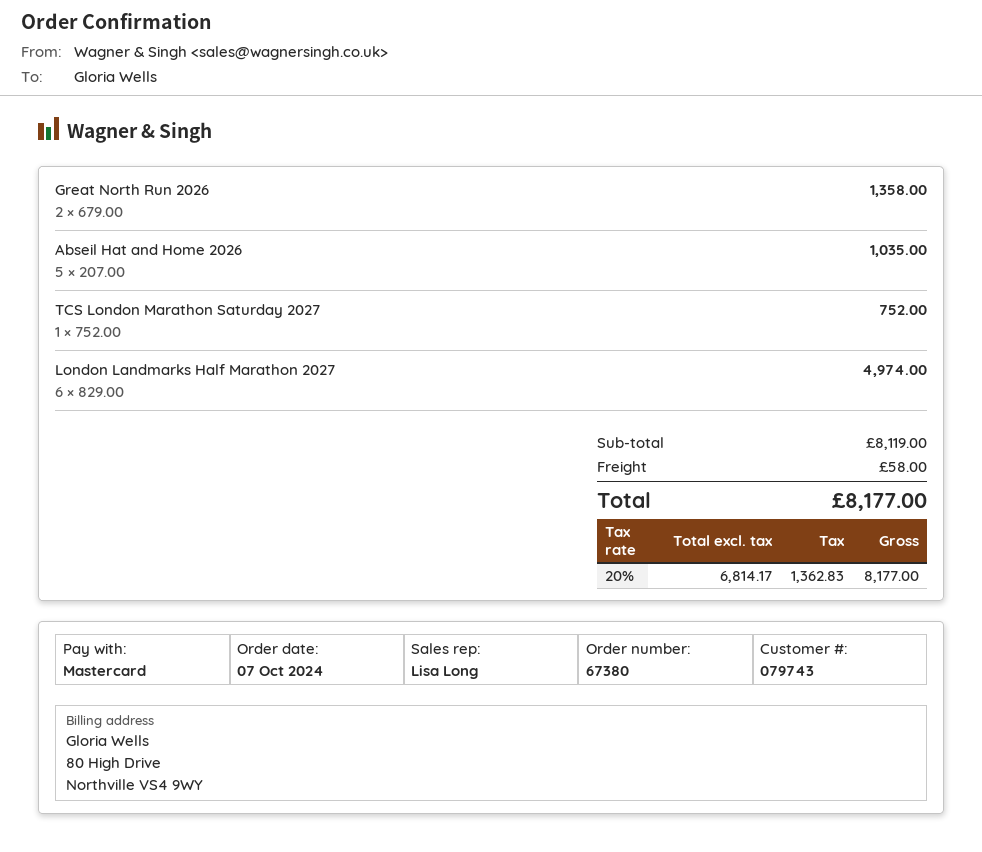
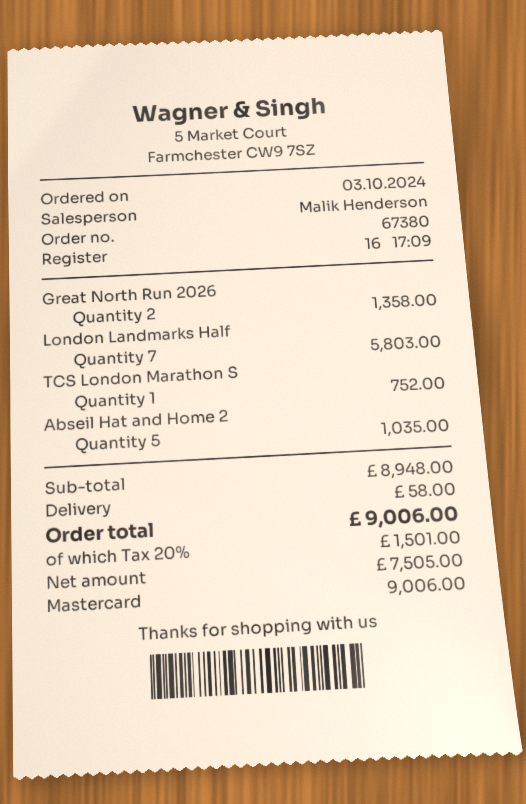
order date: 2024-10-07 -> 2024-10-03
sales rep: Lisa Long -> Malik Henderson
London Landmarks Half Marathon 2027: 6 for 4974.00 -> 7 for 5803.00
subtotal: 8119.00 -> 8948.00
net: 6814.17 -> 7505.00
tax: 20% = 1362.83 -> 20% = 1501.00
total: 8177.00 -> 9006.00

